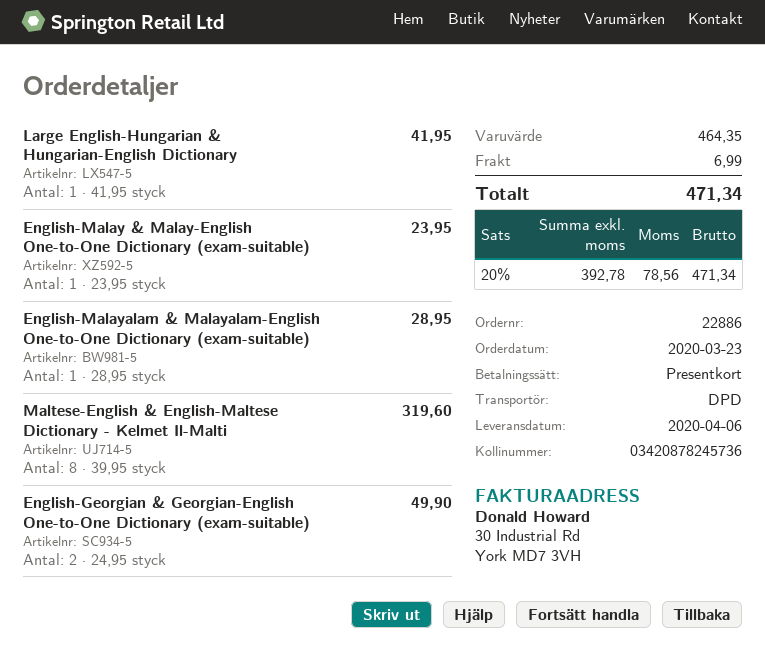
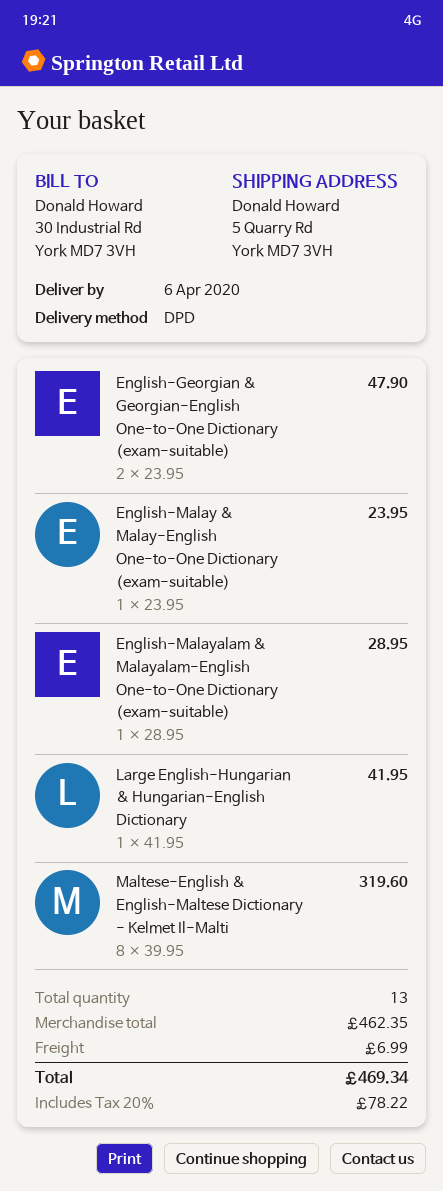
English-Georgian & Georgian-English One-to-One Dictionary (exam-suitable): 2 x 24.95 = 49.90 -> 2 x 23.95 = 47.90
subtotal: 464.35 -> 462.35
tax: 20% = 78.56 -> 20% = 78.22
total: 471.34 -> 469.34

